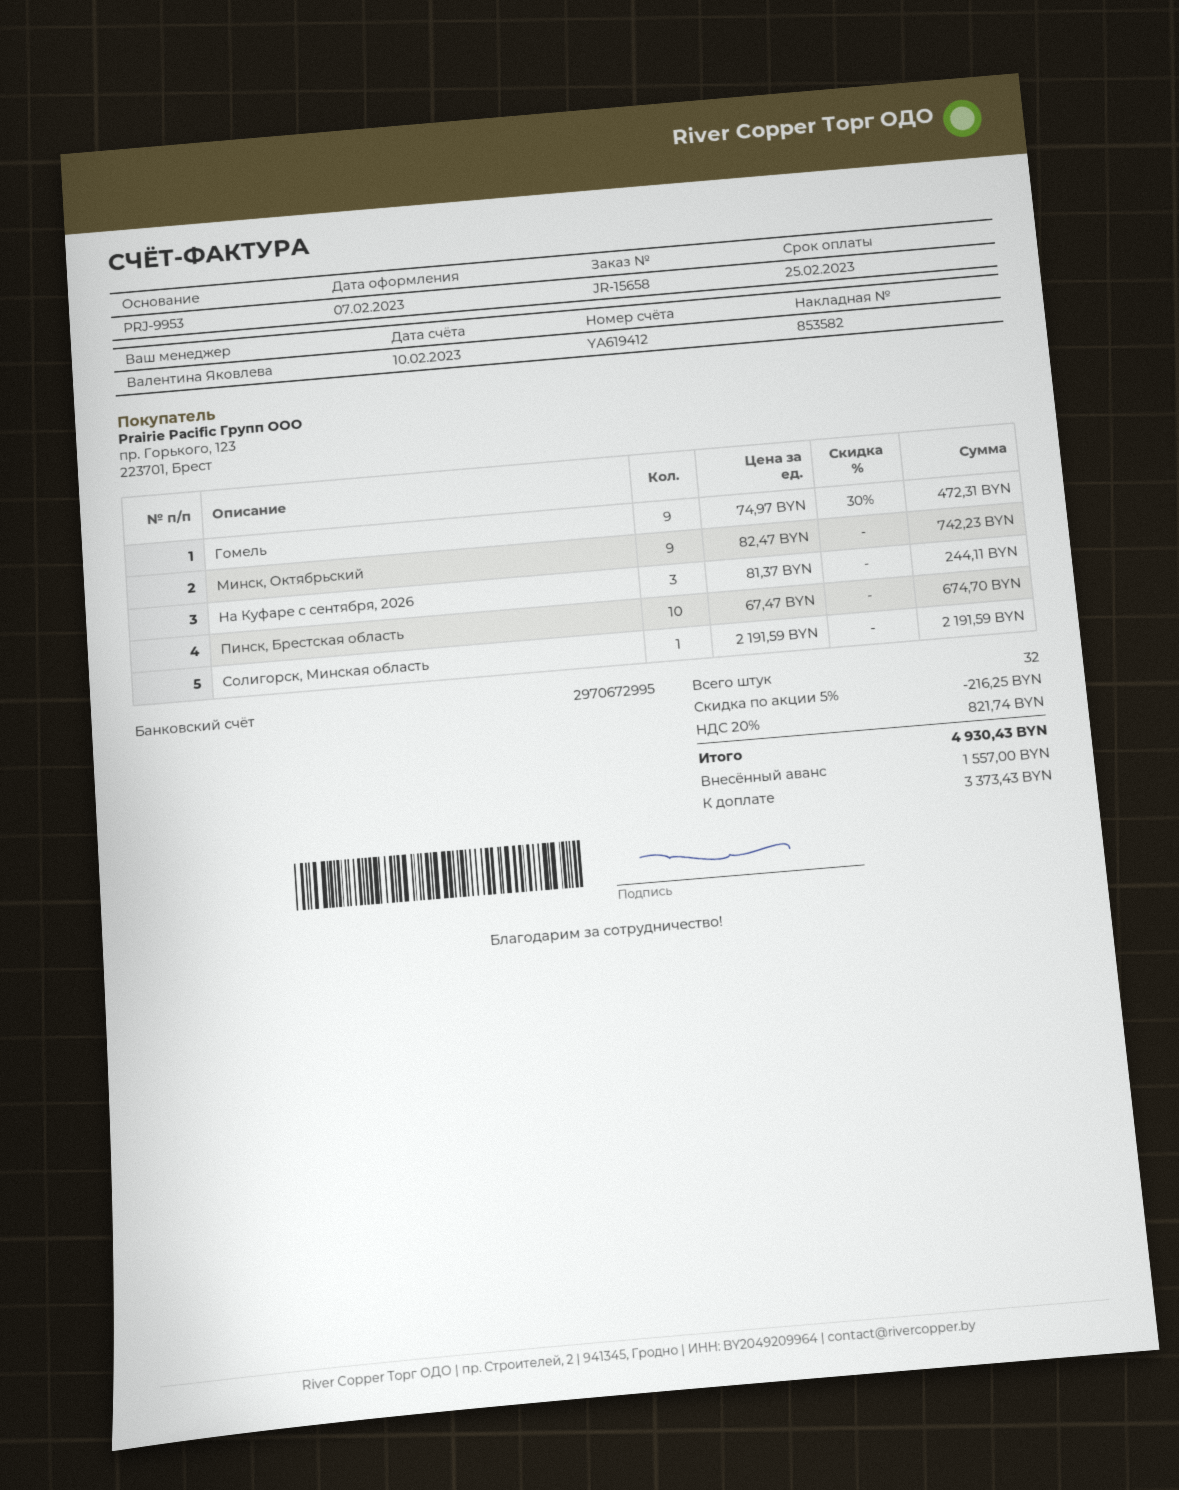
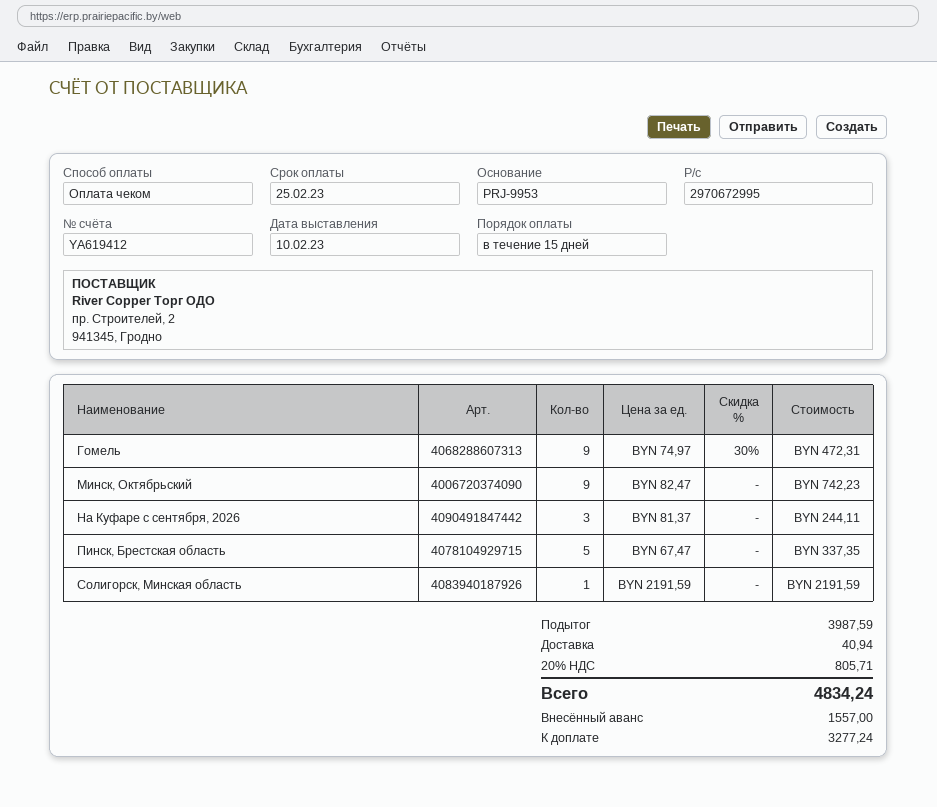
Пинск, Брестская область: 10 x 67.47 = 674.70 -> 5 x 67.47 = 337.35
discount: 5% = 216.25 -> none
shipping: none -> 40.94
tax: 20% = 821.74 -> 20% = 805.71
total: 4930.43 -> 4834.24
balance: 3373.43 -> 3277.24

